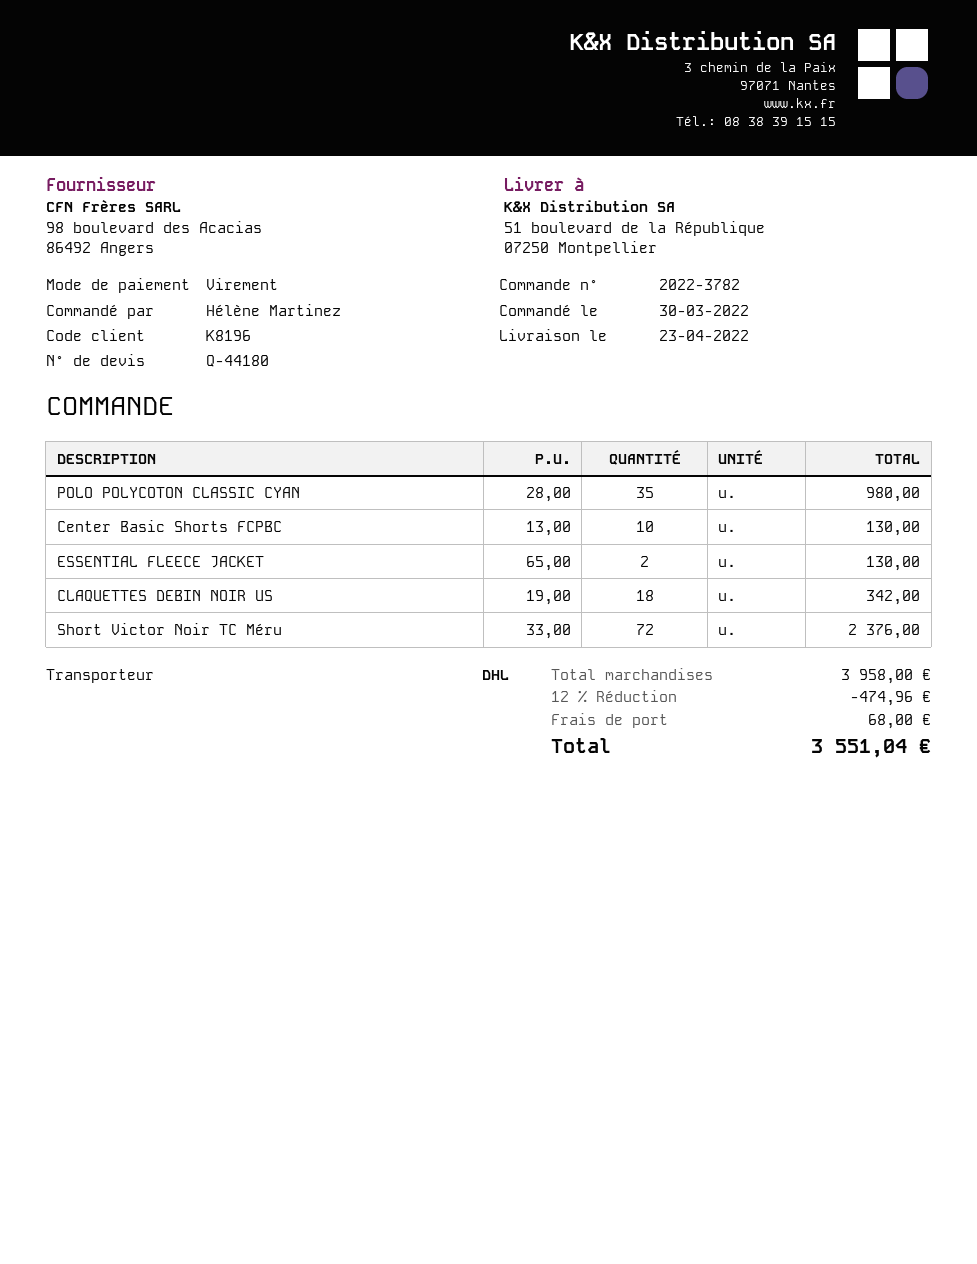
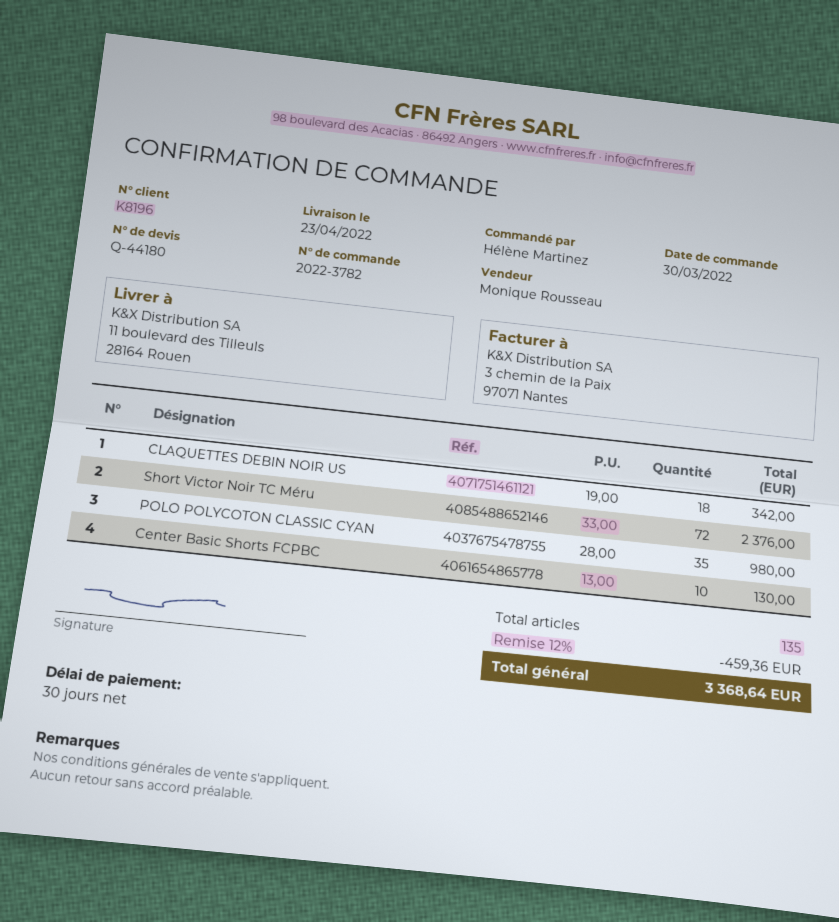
ship to: 51 boulevard de la République, 07250 Montpellier -> 11 boulevard des Tilleuls, 28164 Rouen
ESSENTIAL FLEECE JACKET: 2 x 65.00 = 130.00 -> none
discount: 12% = 474.96 -> 12% = 459.36
shipping: 68.00 -> none
total: 3551.04 -> 3368.64

